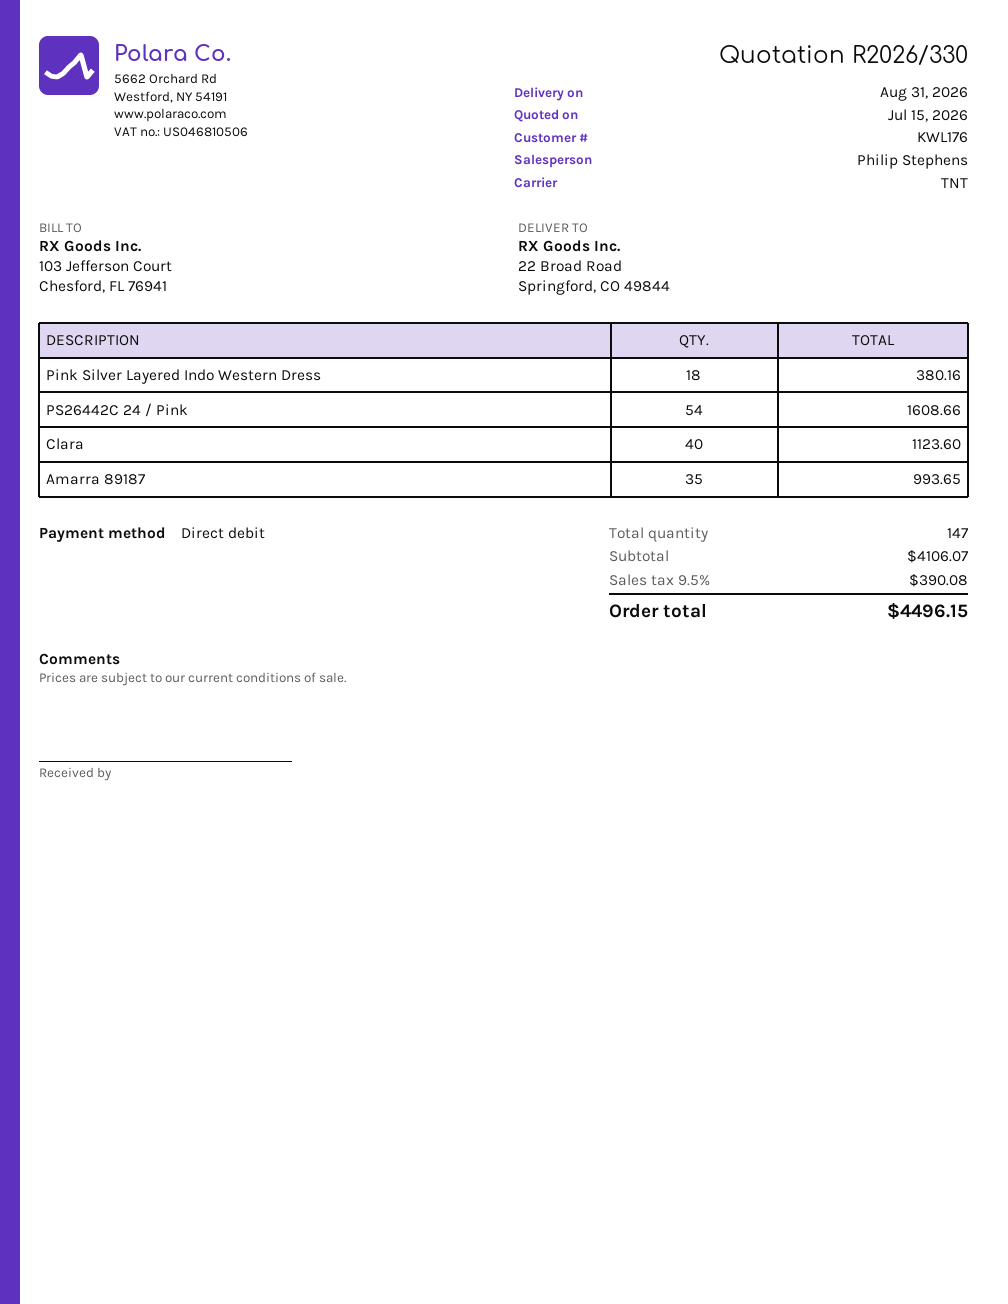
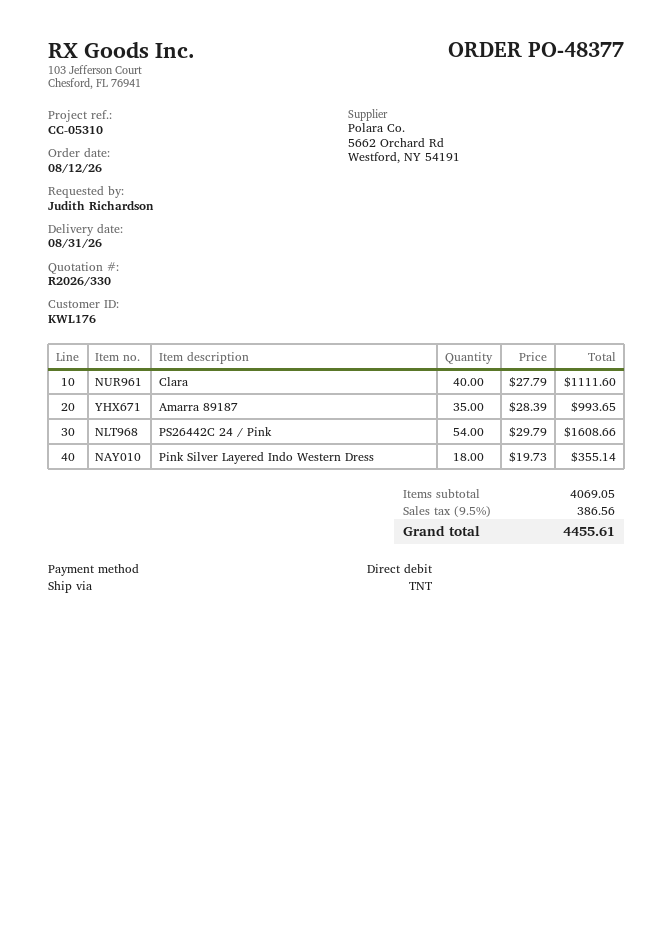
Pink Silver Layered Indo Western Dress: 18 for 380.16 -> 18 for 355.14
Clara: 40 for 1123.60 -> 40 for 1111.60
subtotal: 4106.07 -> 4069.05
tax: 9.5% = 390.08 -> 9.5% = 386.56
total: 4496.15 -> 4455.61

